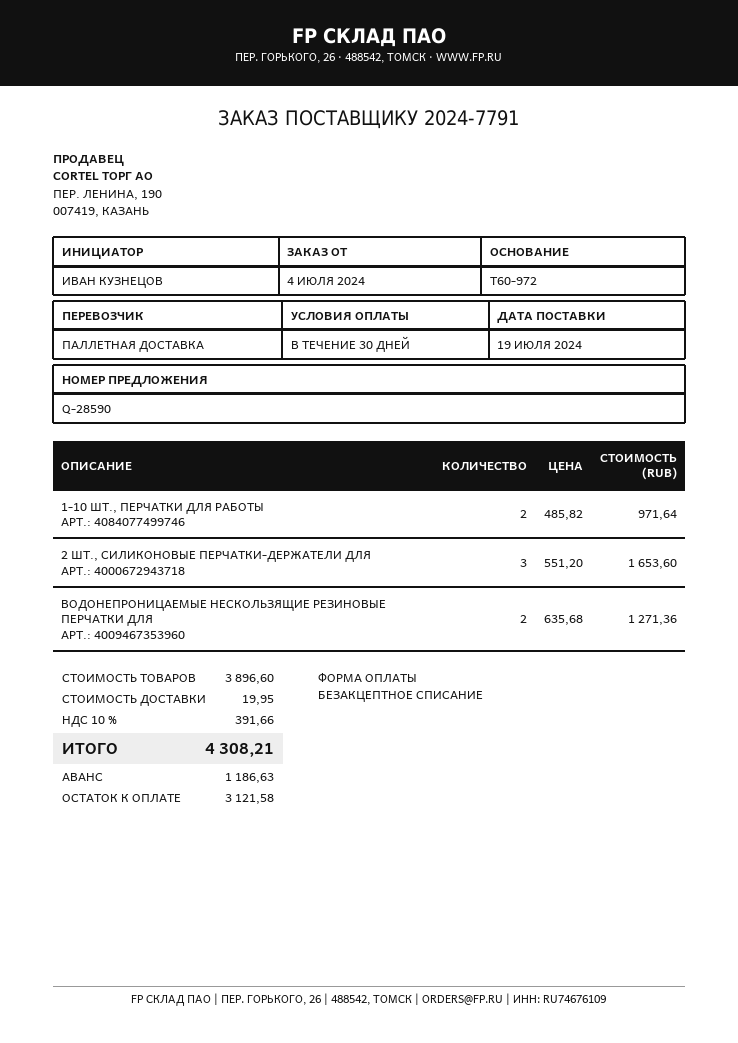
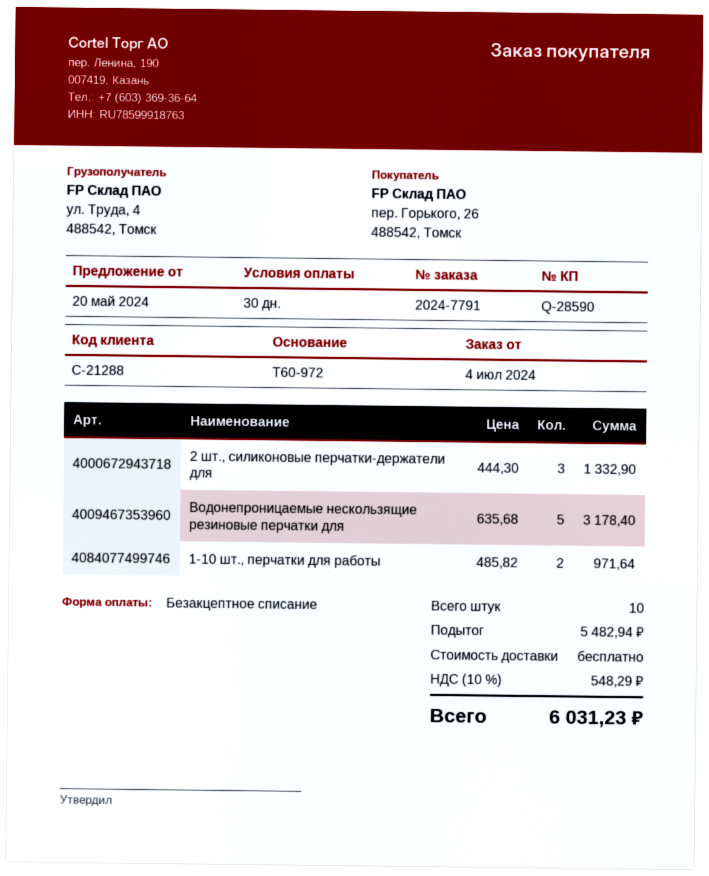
2 ШТ., СИЛИКОНОВЫЕ ПЕРЧАТКИ-ДЕРЖАТЕЛИ ДЛЯ: 3 x 551.20 = 1653.60 -> 3 x 444.30 = 1332.90
ВОДОНЕПРОНИЦАЕМЫЕ НЕСКОЛЬЗЯЩИЕ РЕЗИНОВЫЕ ПЕРЧАТКИ ДЛЯ: 2 x 635.68 = 1271.36 -> 5 x 635.68 = 3178.40
subtotal: 3896.60 -> 5482.94
shipping: 19.95 -> 0.00
tax: 10% = 391.66 -> 10% = 548.29
total: 4308.21 -> 6031.23

